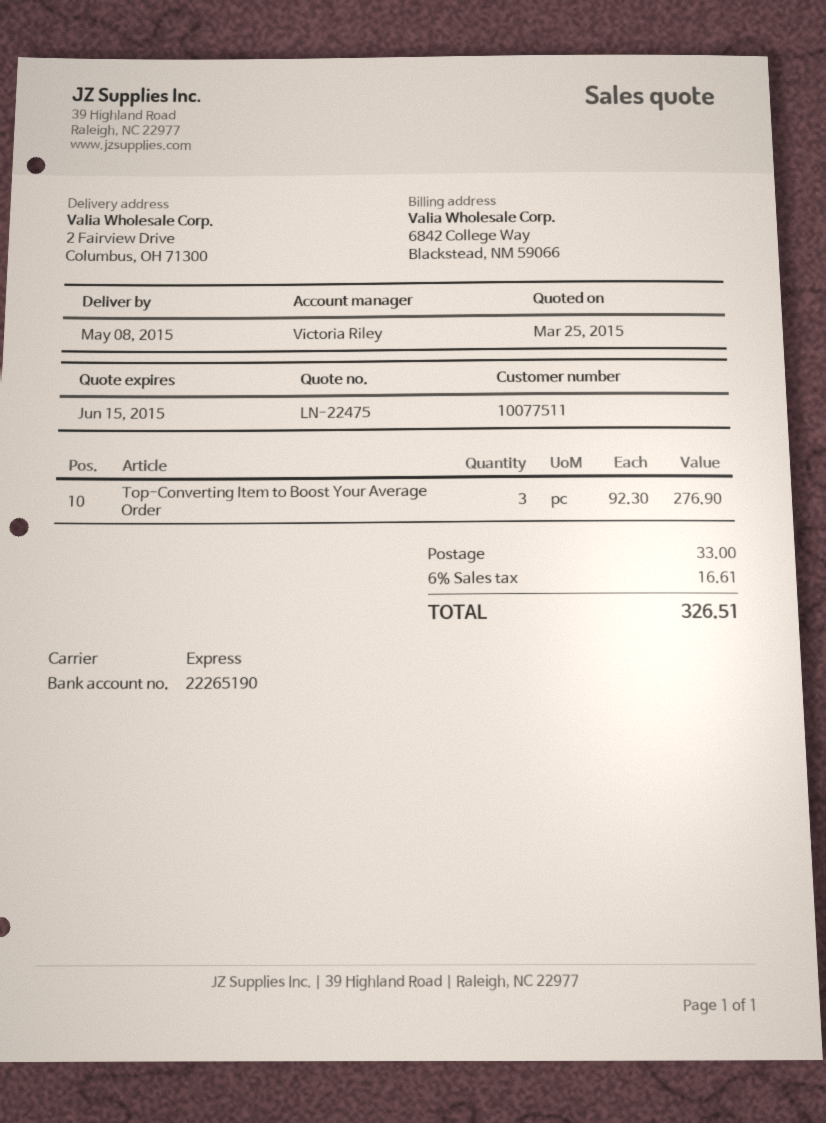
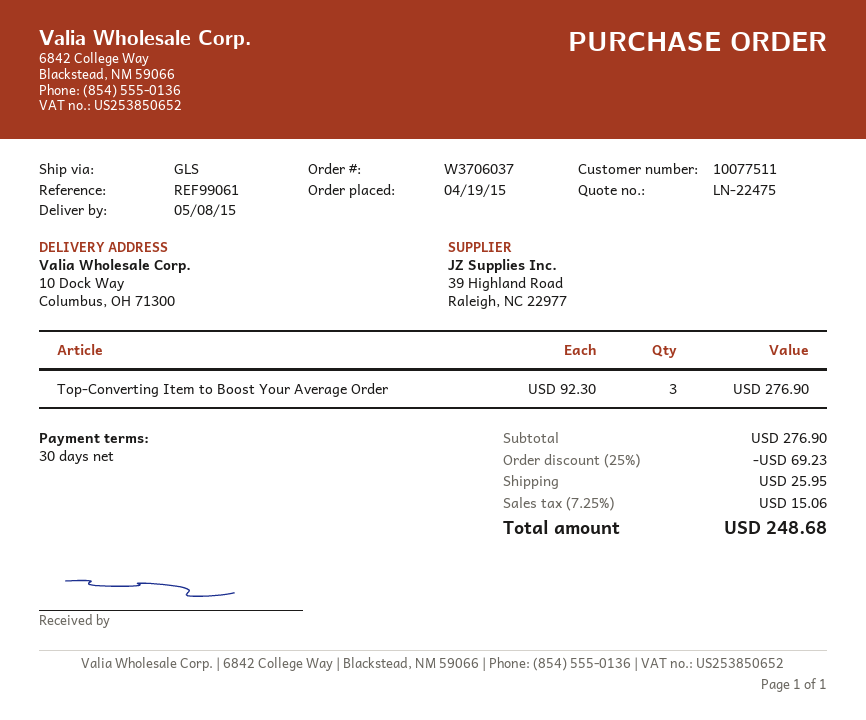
shipping method: express -> GLS
ship to: 2 Fairview Drive, Columbus, OH 71300 -> 10 Dock Way, Columbus, OH 71300
discount: none -> 25% = 69.23
shipping: 33.00 -> 25.95
tax: 6% = 16.61 -> 7.25% = 15.06
total: 326.51 -> 248.68

